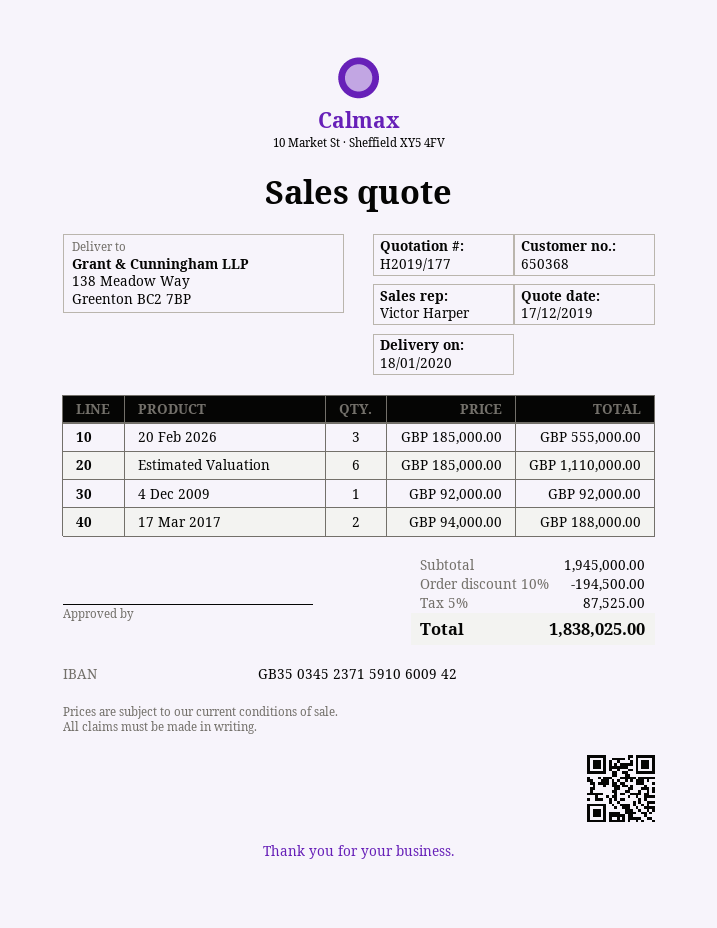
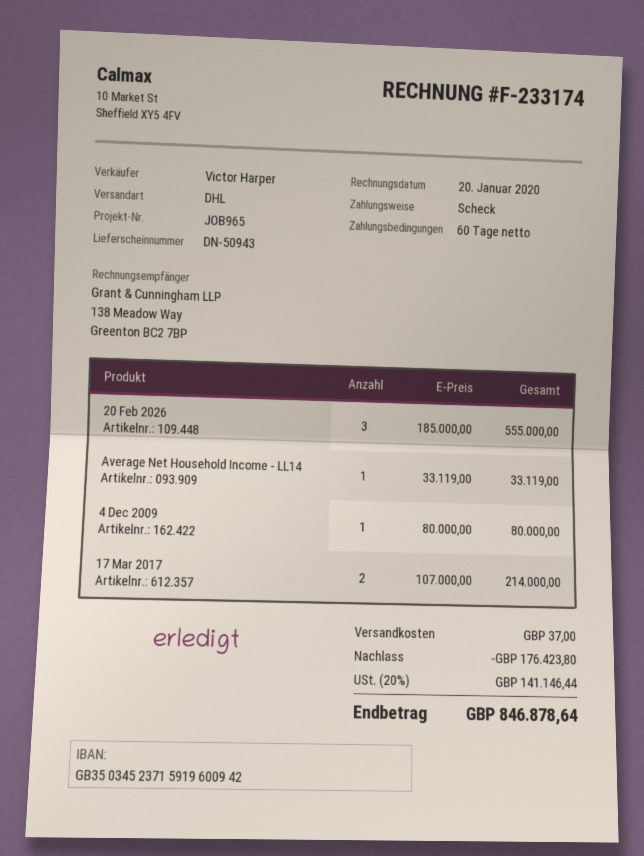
bank account: GB35034523715910600942 -> GB35034523715919600942
Estimated Valuation: 6 x 185000.00 = 1110000.00 -> none
4 Dec 2009: 1 x 92000.00 = 92000.00 -> 1 x 80000.00 = 80000.00
17 Mar 2017: 2 x 94000.00 = 188000.00 -> 2 x 107000.00 = 214000.00
Average Net Household Income - LL14: none -> 1 x 33119.00 = 33119.00
discount: 194500.00 -> 176423.80
shipping: none -> 37.00
tax: 5% = 87525.00 -> 20% = 141146.44
total: 1838025.00 -> 846878.64

